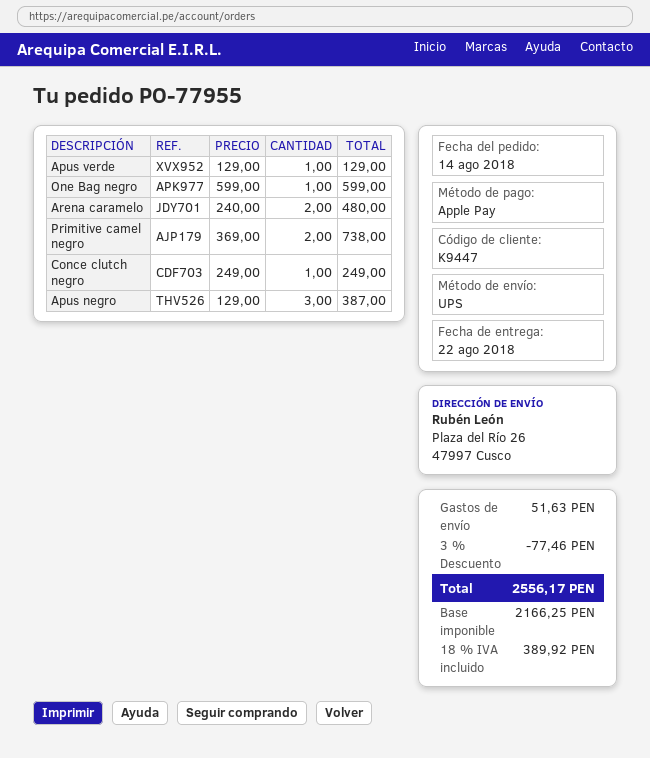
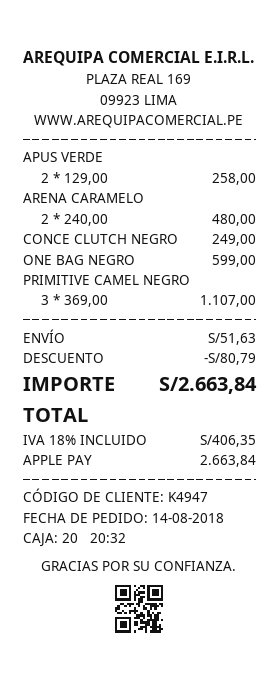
customer number: K9447 -> K4947
Apus verde: 1 x 129.00 = 129.00 -> 2 x 129.00 = 258.00
Primitive camel negro: 2 x 369.00 = 738.00 -> 3 x 369.00 = 1107.00
Apus negro: 3 x 129.00 = 387.00 -> none
discount: 77.46 -> 80.79
tax: 18% = 389.92 -> 18% = 406.35
total: 2556.17 -> 2663.84

